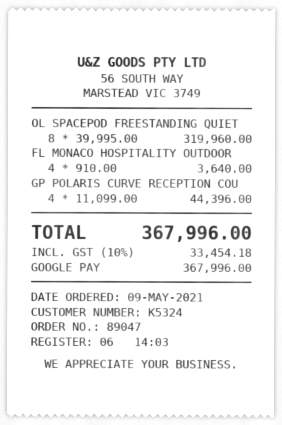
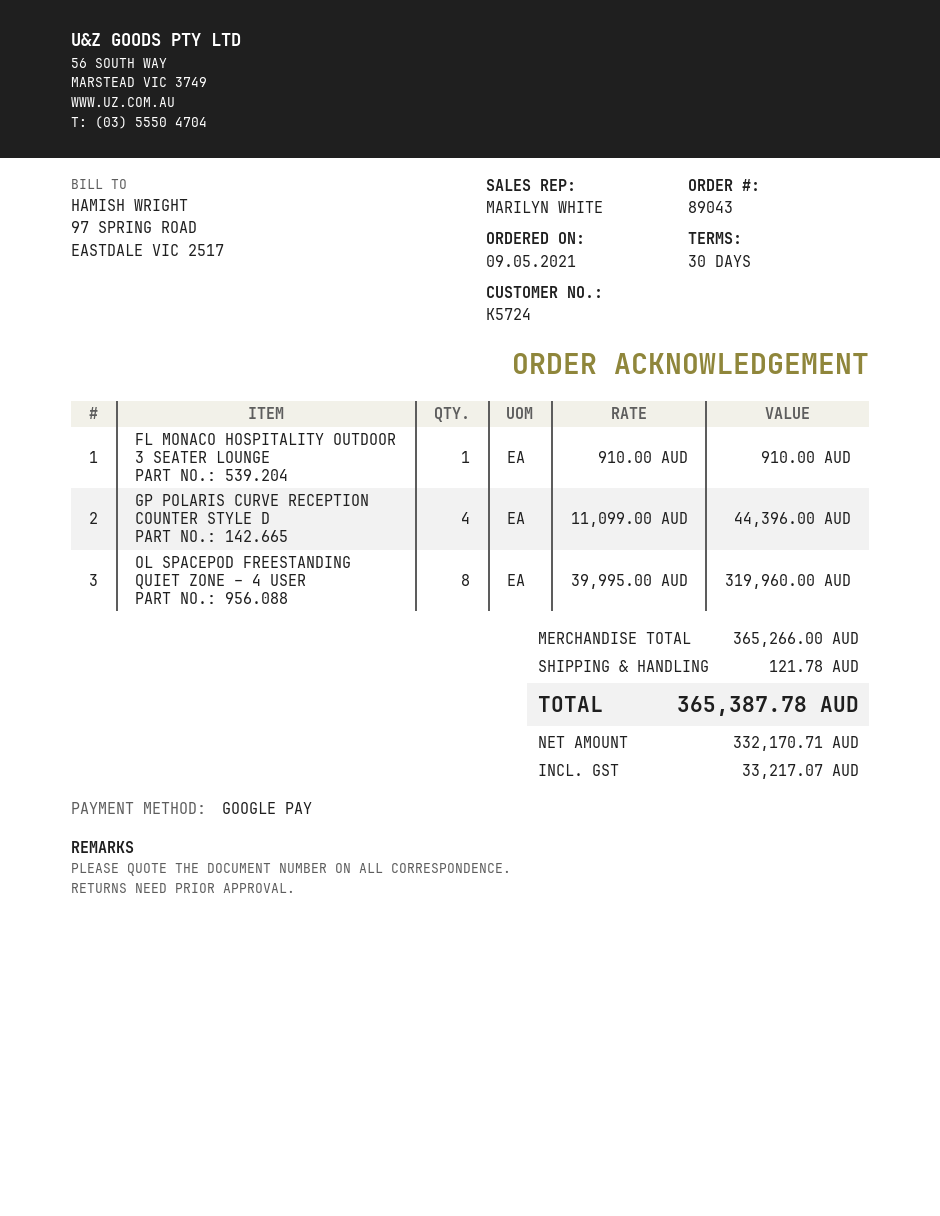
order number: 89047 -> 89043
customer number: K5324 -> K5724
FL MONACO HOSPITALITY OUTDOOR: 4 x 910.00 = 3640.00 -> 1 x 910.00 = 910.00
shipping: none -> 121.78
tax: 33454.18 -> 33217.07
total: 367996.00 -> 365387.78

